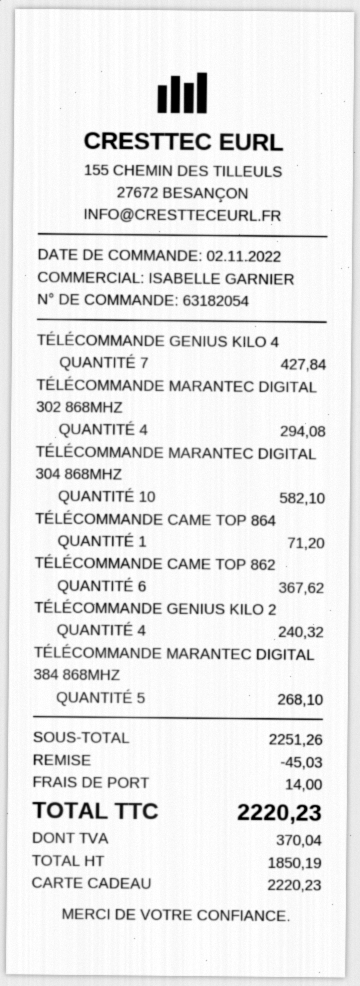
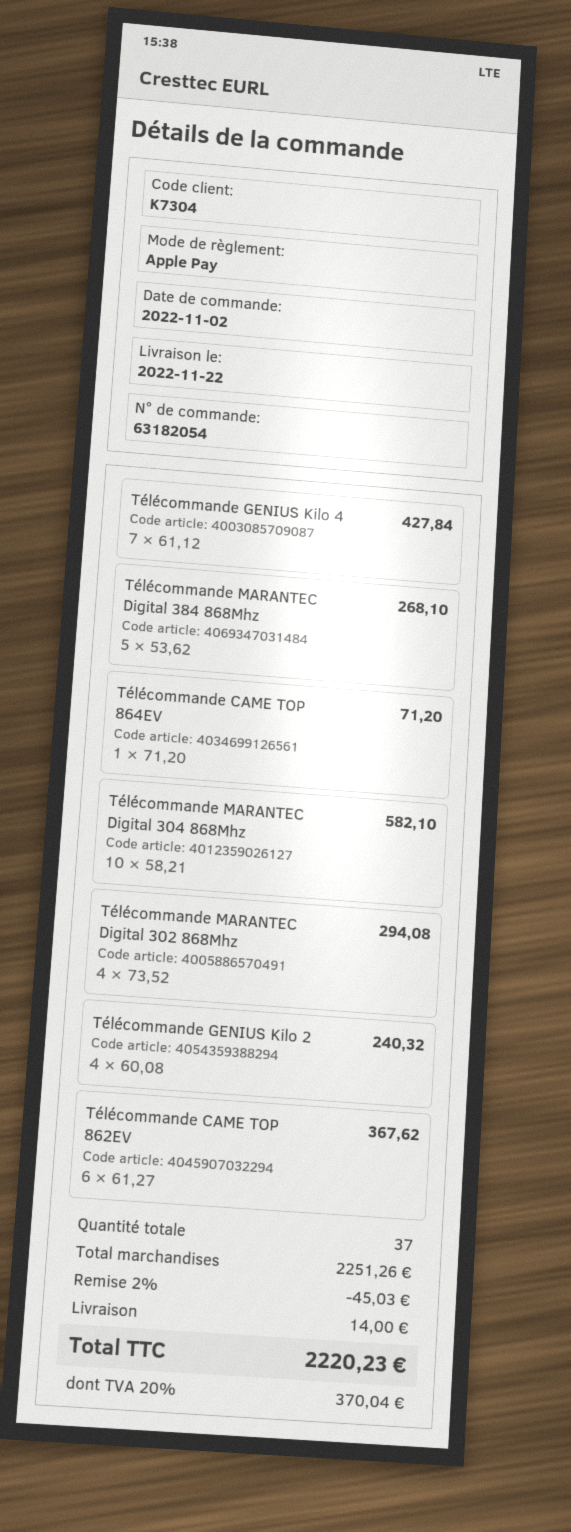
payment method: gift card -> Apple Pay

